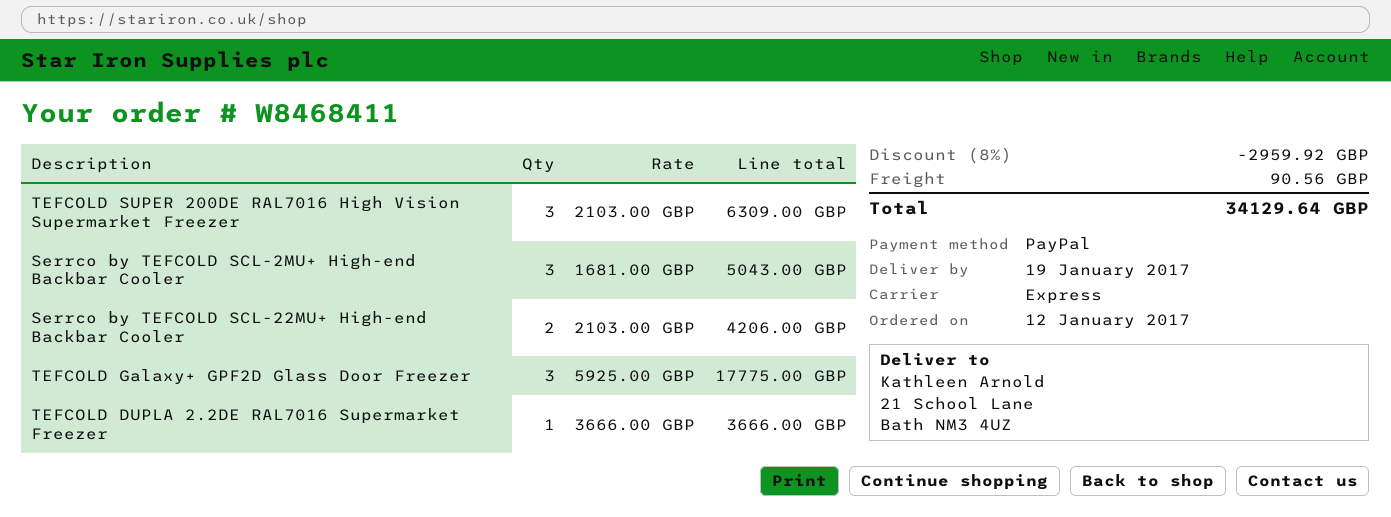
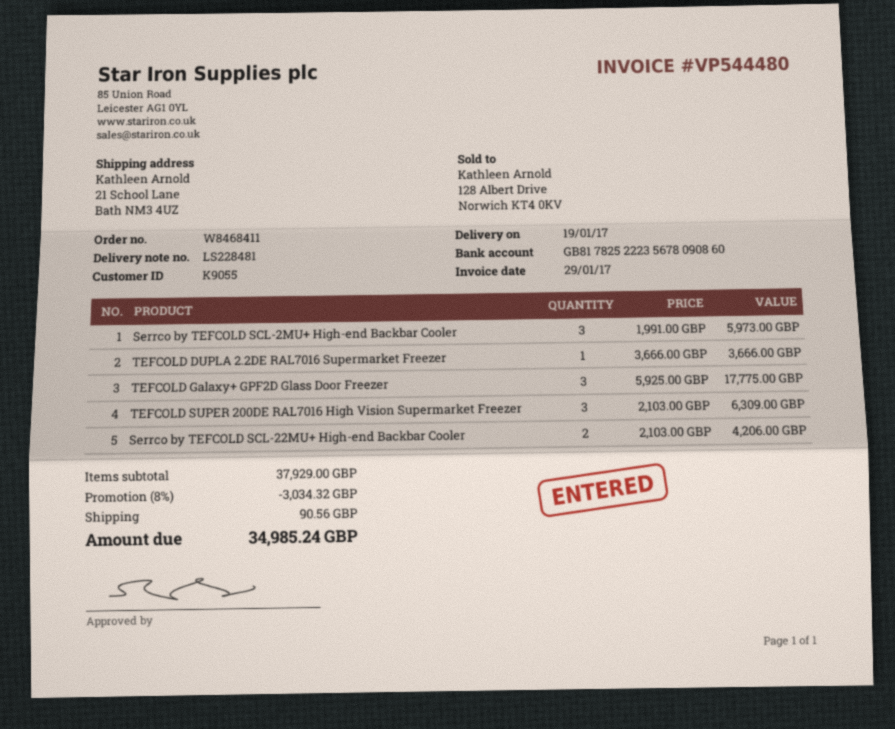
Serrco by TEFCOLD SCL-2MU+ High-end Backbar Cooler: 3 x 1681.00 = 5043.00 -> 3 x 1991.00 = 5973.00
discount: 8% = 2959.92 -> 8% = 3034.32
total: 34129.64 -> 34985.24

